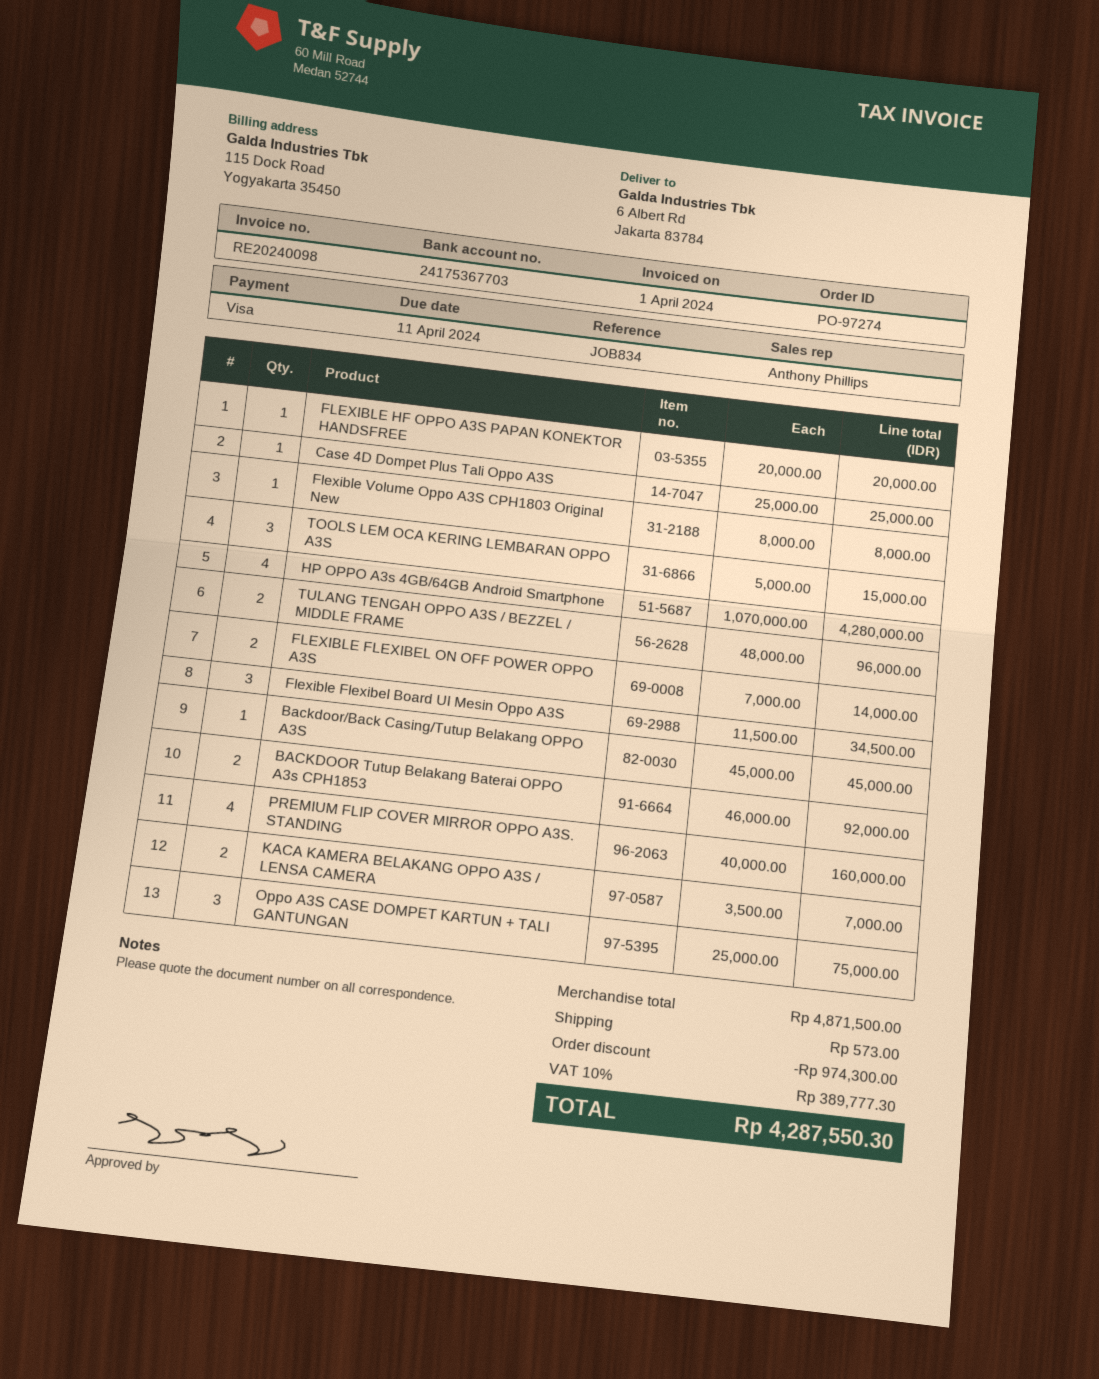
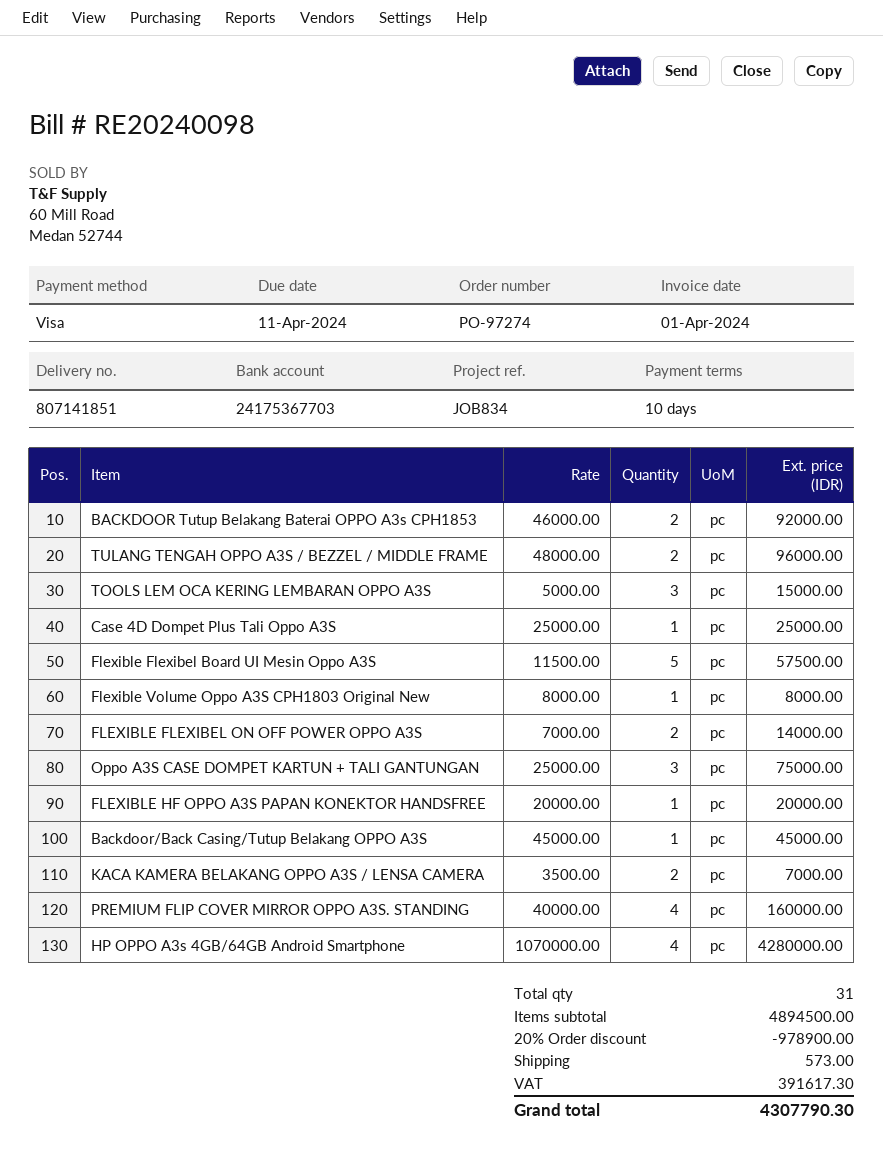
Flexible Flexibel Board UI Mesin Oppo A3S: 3 x 11500.00 = 34500.00 -> 5 x 11500.00 = 57500.00
subtotal: 4871500.00 -> 4894500.00
discount: 974300.00 -> 978900.00
tax: 389777.30 -> 391617.30
total: 4287550.30 -> 4307790.30

